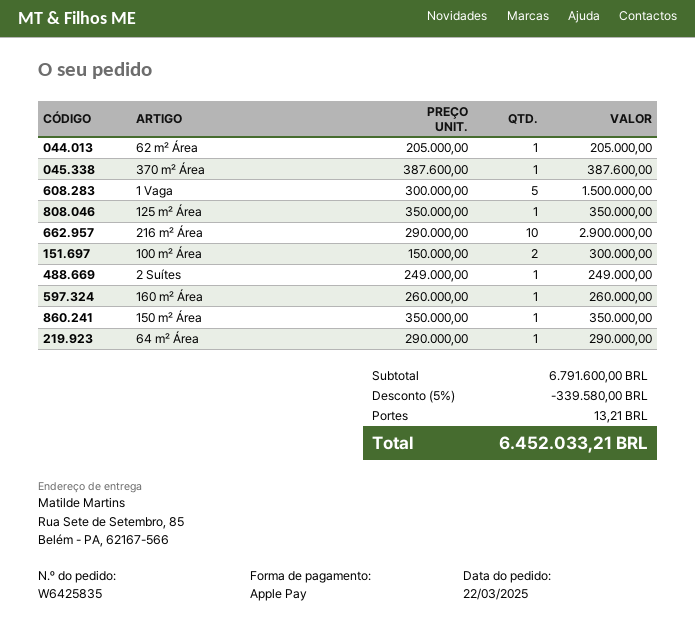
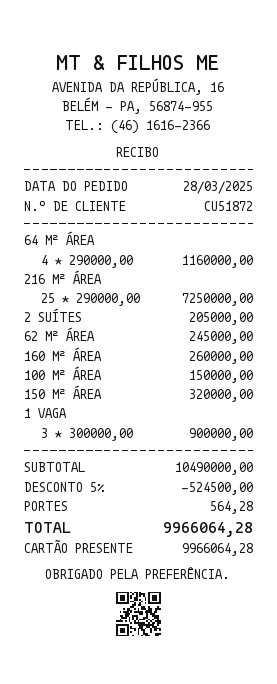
order date: 2025-03-22 -> 2025-03-28
payment method: Apple Pay -> gift card
62 m² Área: 1 x 205000.00 = 205000.00 -> 1 x 245000.00 = 245000.00
370 m² Área: 1 x 387600.00 = 387600.00 -> none
1 Vaga: 5 x 300000.00 = 1500000.00 -> 3 x 300000.00 = 900000.00
125 m² Área: 1 x 350000.00 = 350000.00 -> none
216 m² Área: 10 x 290000.00 = 2900000.00 -> 25 x 290000.00 = 7250000.00
100 m² Área: 2 x 150000.00 = 300000.00 -> 1 x 150000.00 = 150000.00
2 Suítes: 1 x 249000.00 = 249000.00 -> 1 x 205000.00 = 205000.00
150 m² Área: 1 x 350000.00 = 350000.00 -> 1 x 320000.00 = 320000.00
64 m² Área: 1 x 290000.00 = 290000.00 -> 4 x 290000.00 = 1160000.00
subtotal: 6791600.00 -> 10490000.00
discount: 5% = 339580.00 -> 5% = 524500.00
shipping: 13.21 -> 564.28
total: 6452033.21 -> 9966064.28

